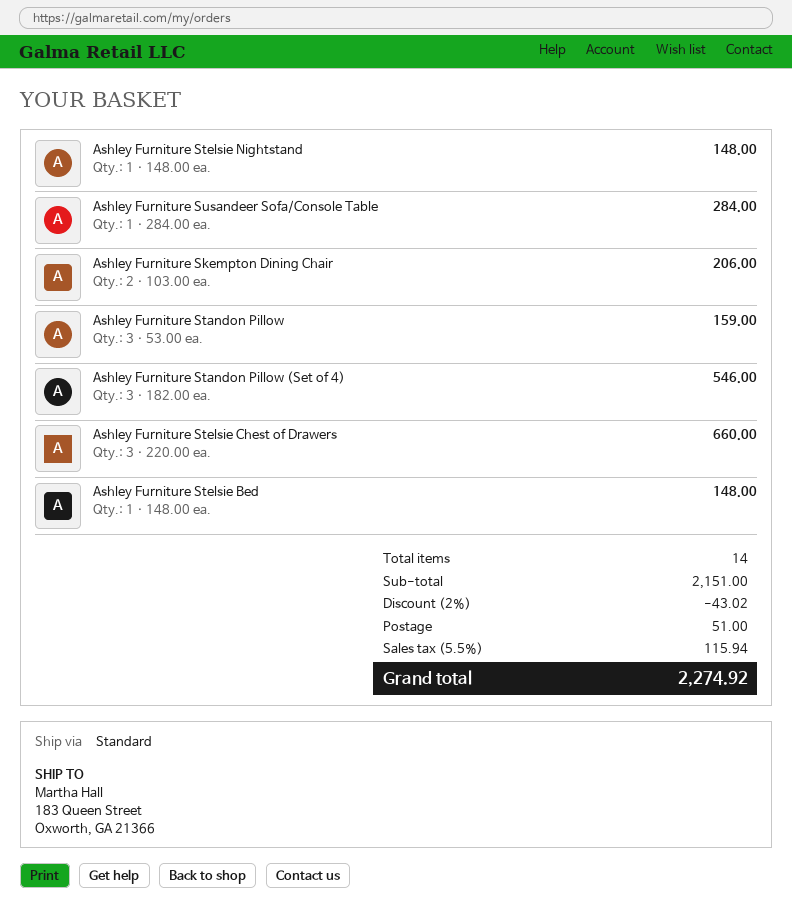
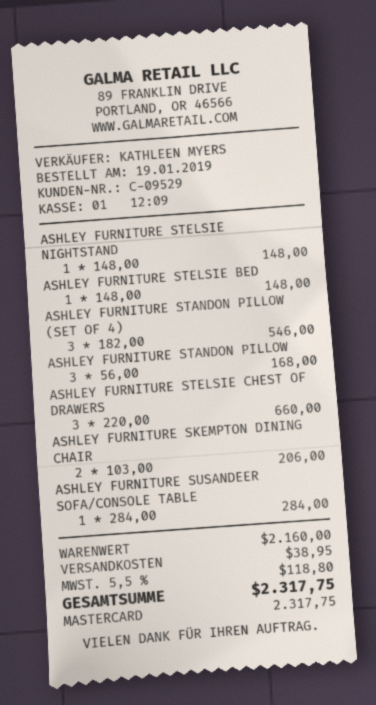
Ashley Furniture Standon Pillow: 3 x 53.00 = 159.00 -> 3 x 56.00 = 168.00
subtotal: 2151.00 -> 2160.00
discount: 2% = 43.02 -> none
shipping: 51.00 -> 38.95
tax: 5.5% = 115.94 -> 5.5% = 118.80
total: 2274.92 -> 2317.75

